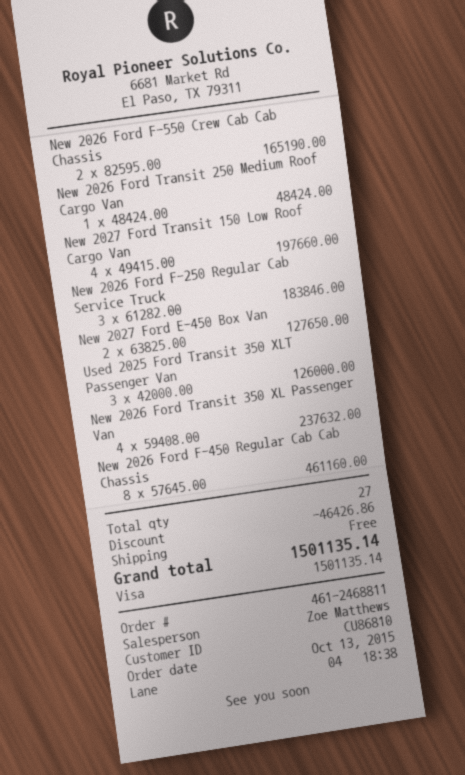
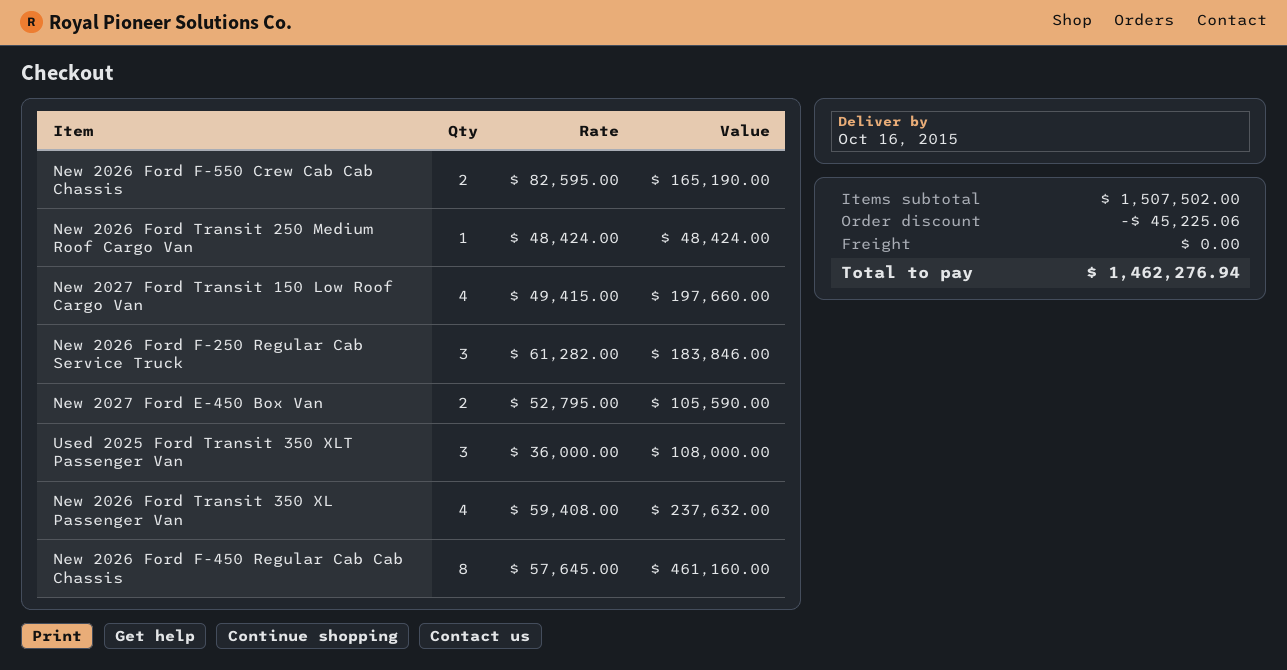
New 2027 Ford E-450 Box Van: 2 x 63825.00 = 127650.00 -> 2 x 52795.00 = 105590.00
Used 2025 Ford Transit 350 XLT Passenger Van: 3 x 42000.00 = 126000.00 -> 3 x 36000.00 = 108000.00
discount: 46426.86 -> 45225.06
total: 1501135.14 -> 1462276.94

